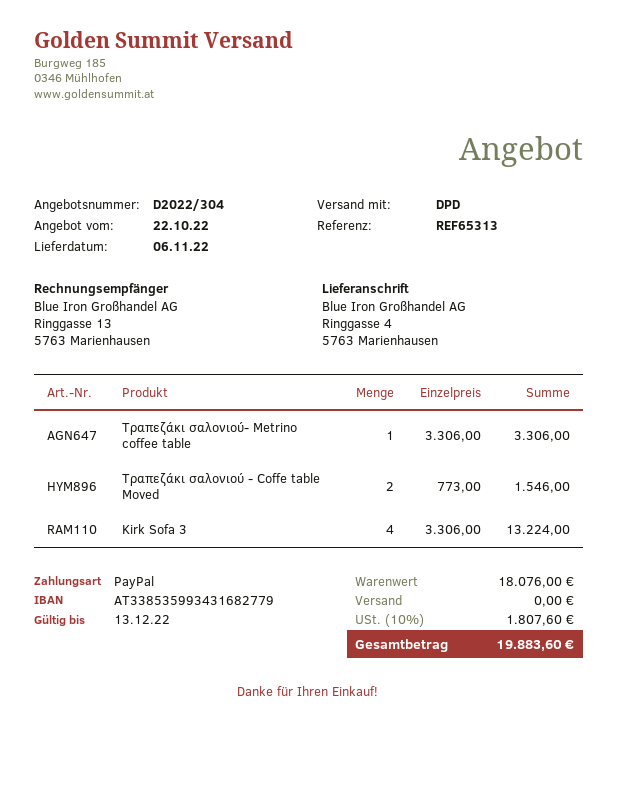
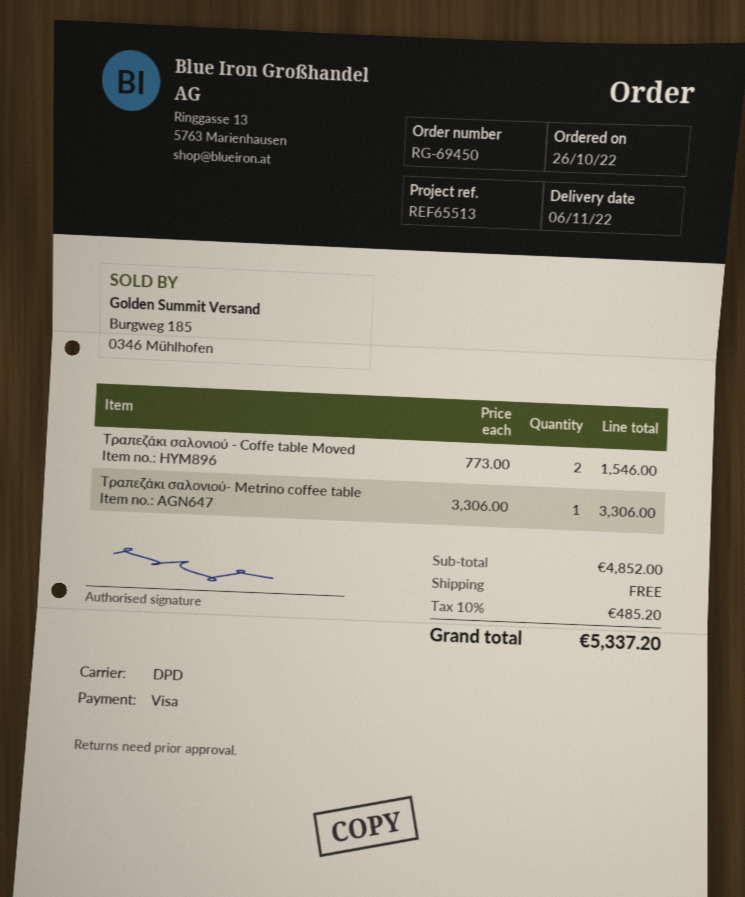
reference: REF65313 -> REF65513
payment method: PayPal -> Visa
Kirk Sofa 3: 4 x 3306.00 = 13224.00 -> none
subtotal: 18076.00 -> 4852.00
tax: 10% = 1807.60 -> 10% = 485.20
total: 19883.60 -> 5337.20

